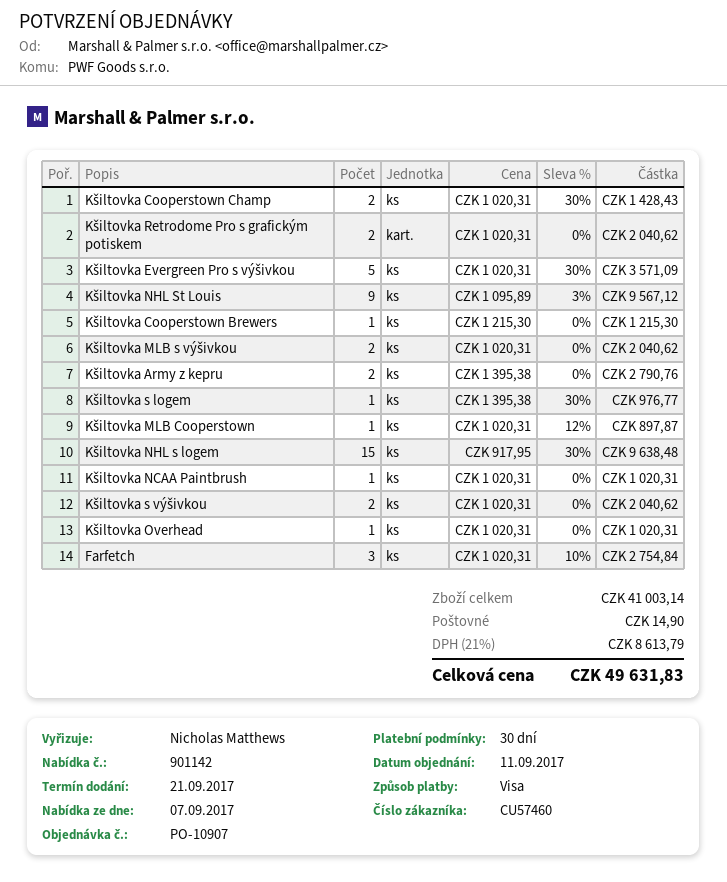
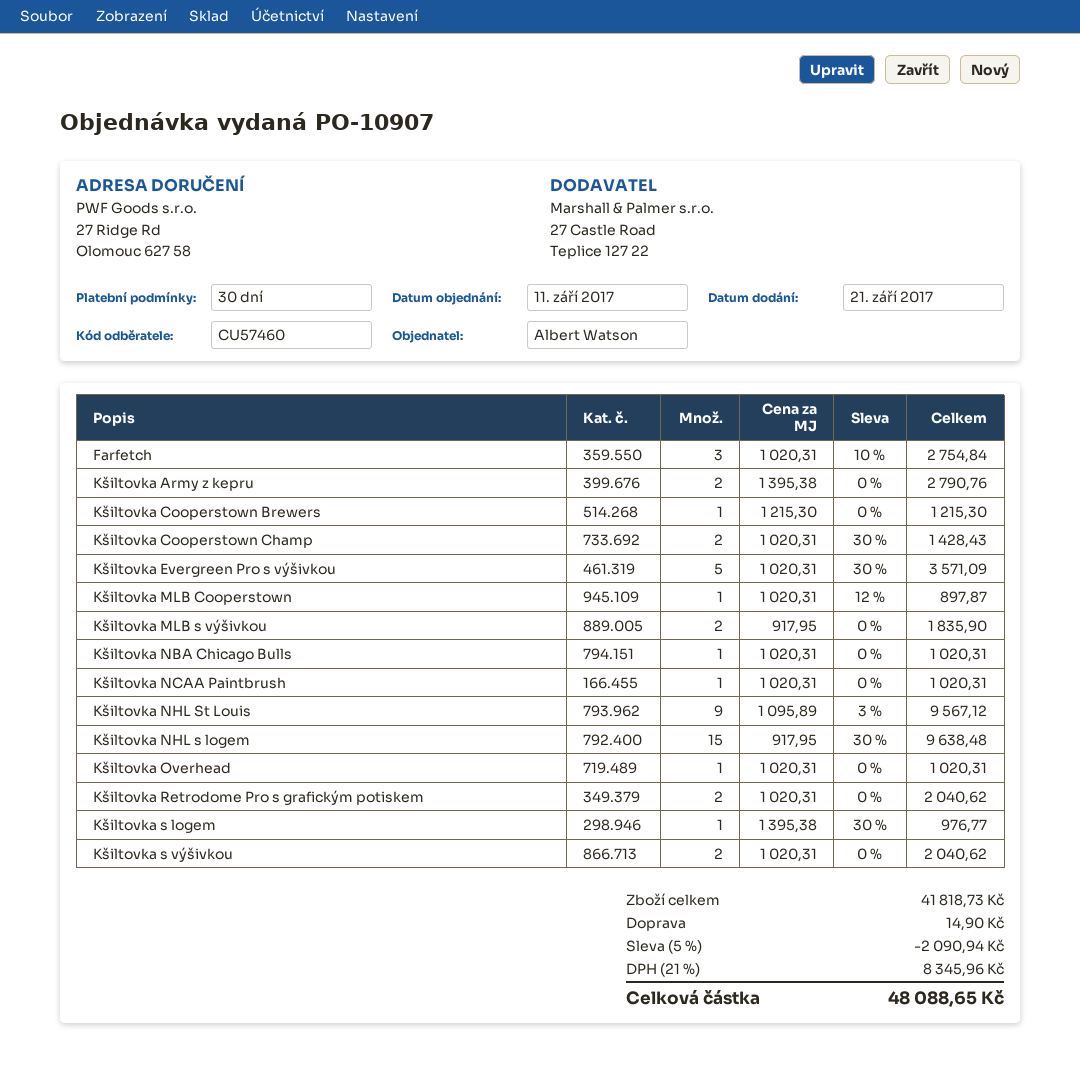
Kšiltovka MLB s výšivkou: 2 x 1020.31 = 2040.62 -> 2 x 917.95 = 1835.90
Kšiltovka NBA Chicago Bulls: none -> 1 x 1020.31 = 1020.31
subtotal: 41003.14 -> 41818.73
discount: none -> 5% = 2090.94
tax: 21% = 8613.79 -> 21% = 8345.96
total: 49631.83 -> 48088.65

